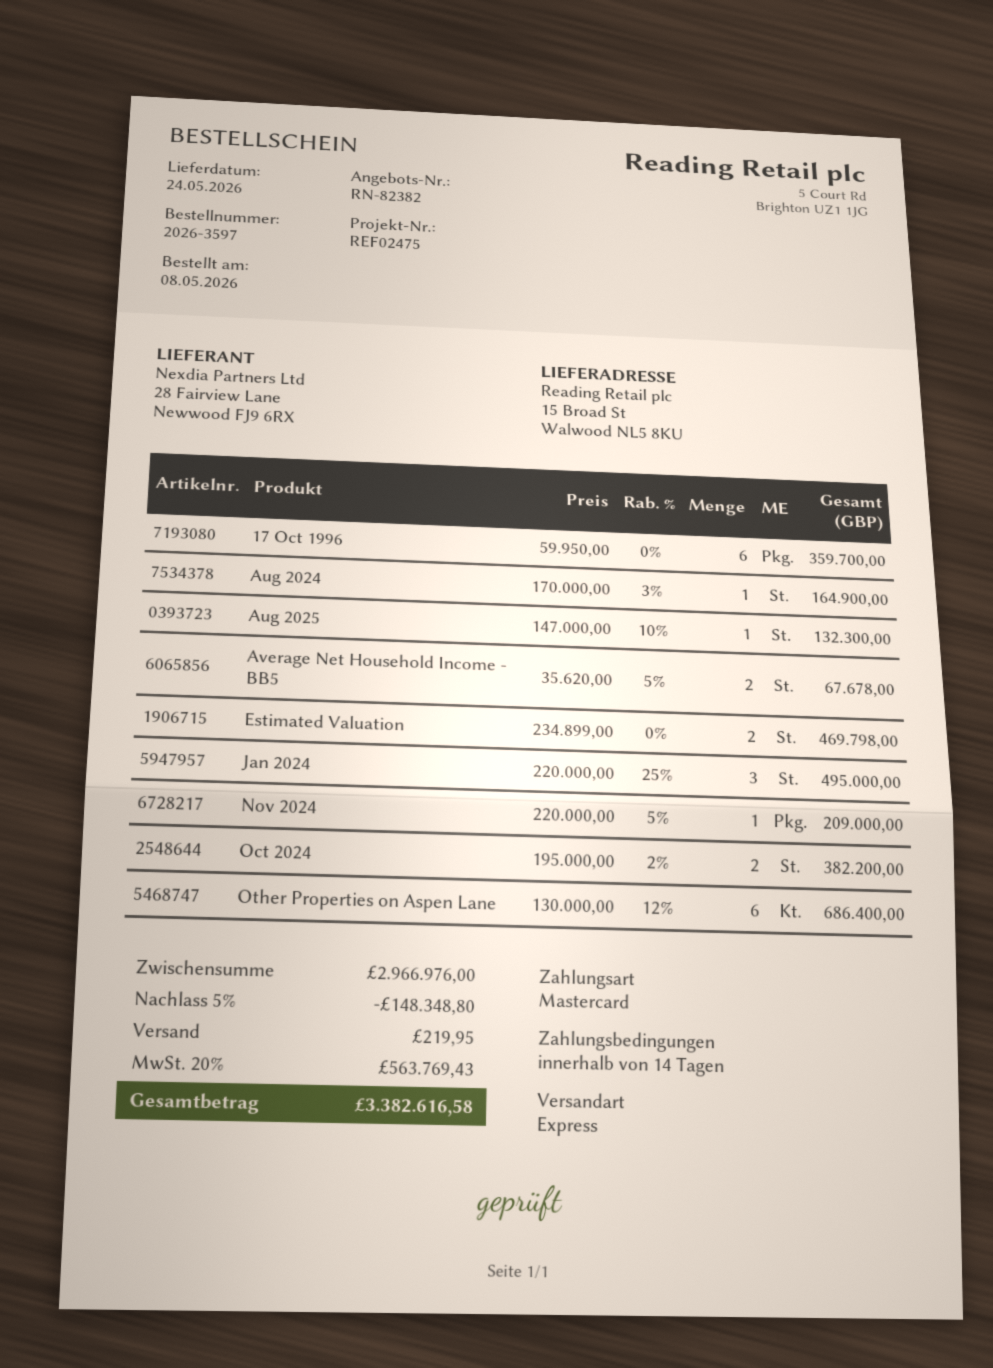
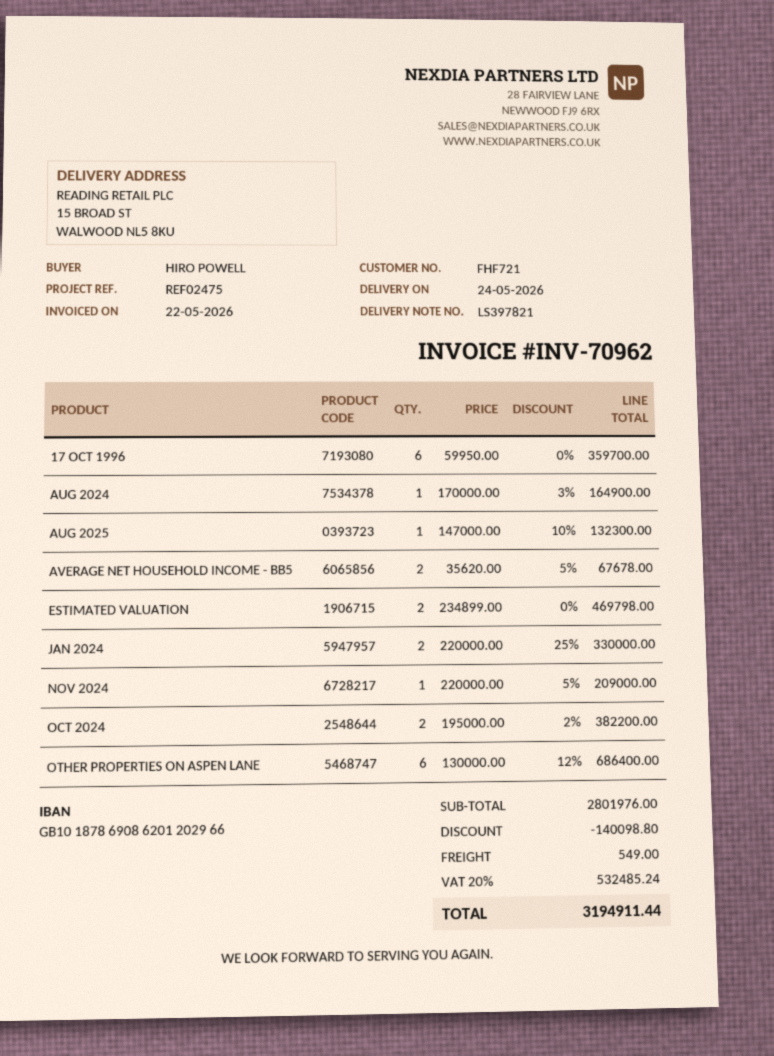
Jan 2024: 3 x 220000.00 - 25% = 495000.00 -> 2 x 220000.00 - 25% = 330000.00
subtotal: 2966976.00 -> 2801976.00
discount: 148348.80 -> 140098.80
shipping: 219.95 -> 549.00
tax: 20% = 563769.43 -> 20% = 532485.24
total: 3382616.58 -> 3194911.44

